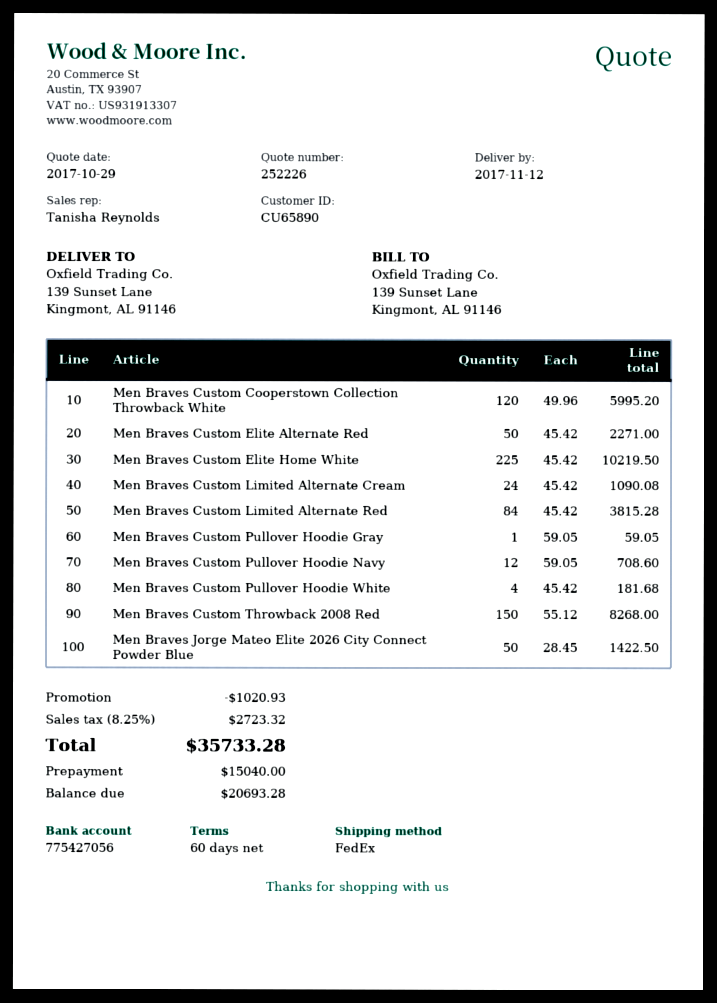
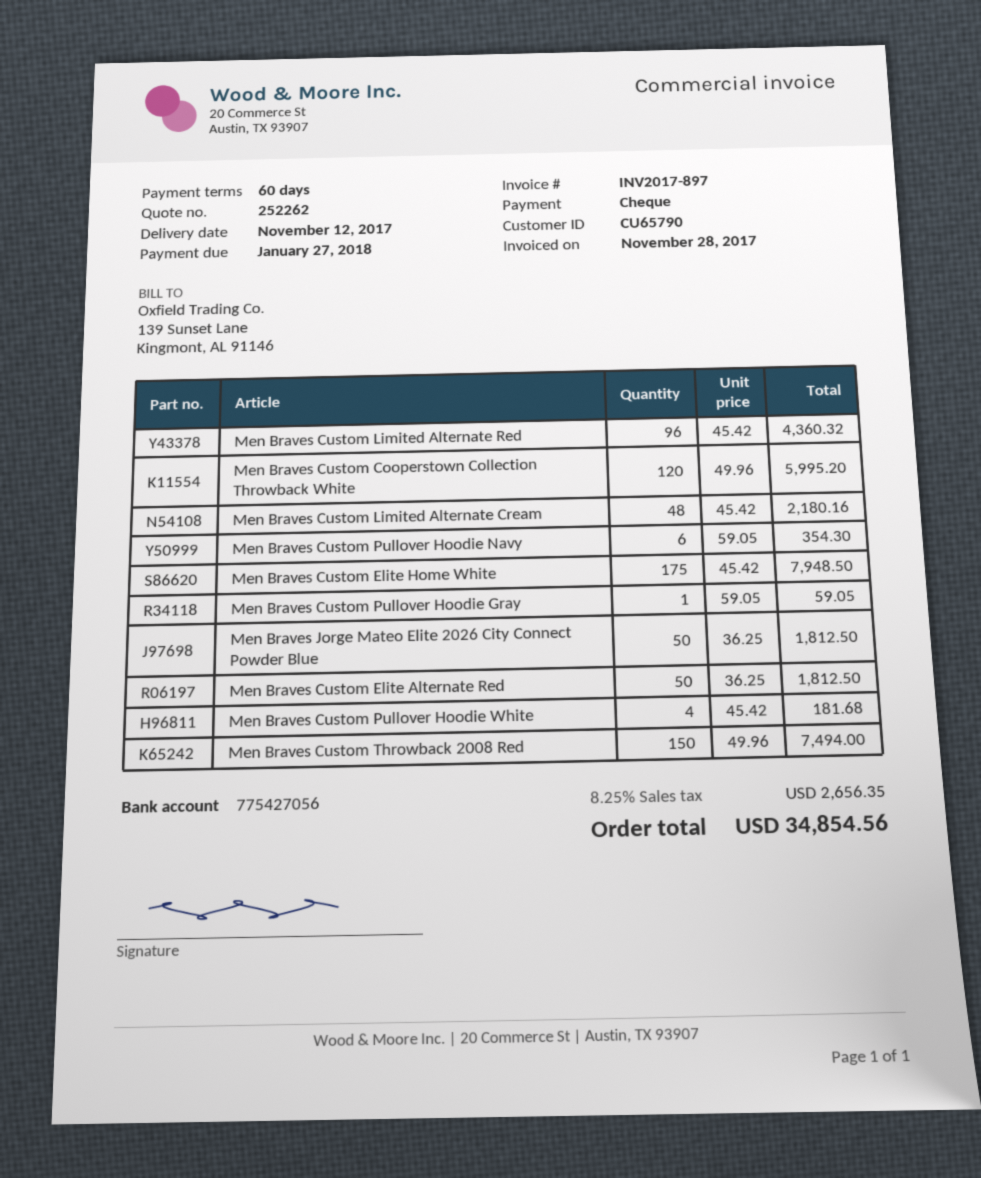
quote number: 252226 -> 252262
customer number: CU65890 -> CU65790
Men Braves Custom Elite Alternate Red: 50 x 45.42 = 2271.00 -> 50 x 36.25 = 1812.50
Men Braves Custom Elite Home White: 225 x 45.42 = 10219.50 -> 175 x 45.42 = 7948.50
Men Braves Custom Limited Alternate Cream: 24 x 45.42 = 1090.08 -> 48 x 45.42 = 2180.16
Men Braves Custom Limited Alternate Red: 84 x 45.42 = 3815.28 -> 96 x 45.42 = 4360.32
Men Braves Custom Pullover Hoodie Navy: 12 x 59.05 = 708.60 -> 6 x 59.05 = 354.30
Men Braves Custom Throwback 2008 Red: 150 x 55.12 = 8268.00 -> 150 x 49.96 = 7494.00
Men Braves Jorge Mateo Elite 2026 City Connect Powder Blue: 50 x 28.45 = 1422.50 -> 50 x 36.25 = 1812.50
discount: 1020.93 -> none
tax: 8.25% = 2723.32 -> 8.25% = 2656.35
total: 35733.28 -> 34854.56

